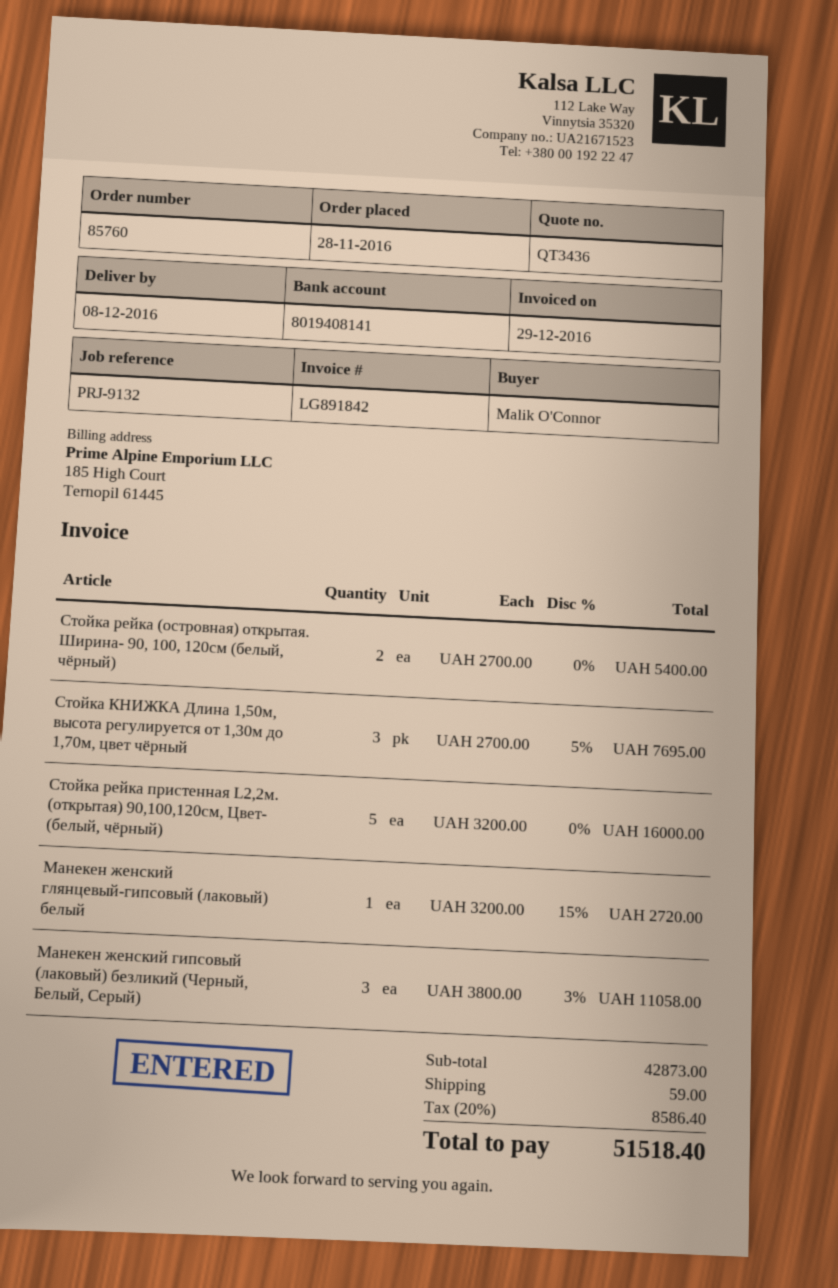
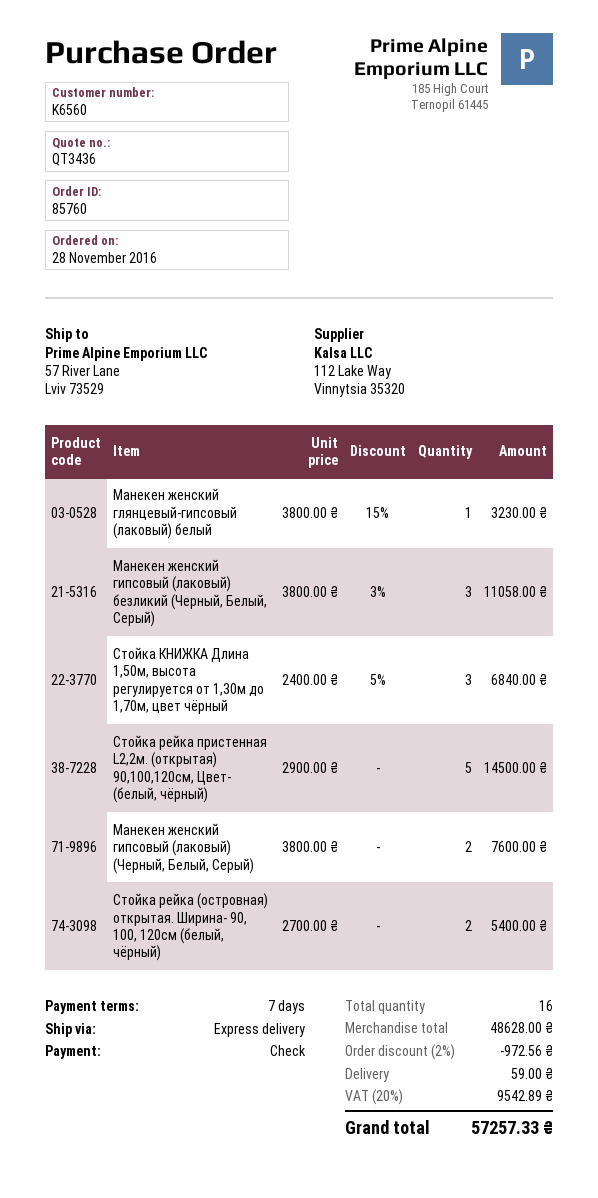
Стойка КНИЖКА Длина 1,50м, высота регулируется от 1,30м до 1,70м, цвет чёрный: 3 x 2700.00 - 5% = 7695.00 -> 3 x 2400.00 - 5% = 6840.00
Стойка рейка пристенная L2,2м. (открытая) 90,100,120см, Цвет- (белый, чёрный): 5 x 3200.00 = 16000.00 -> 5 x 2900.00 = 14500.00
Манекен женский глянцевый-гипсовый (лаковый) белый: 1 x 3200.00 - 15% = 2720.00 -> 1 x 3800.00 - 15% = 3230.00
Манекен женский гипсовый (лаковый) (Черный, Белый, Серый): none -> 2 x 3800.00 = 7600.00
subtotal: 42873.00 -> 48628.00
discount: none -> 2% = 972.56
tax: 20% = 8586.40 -> 20% = 9542.89
total: 51518.40 -> 57257.33

